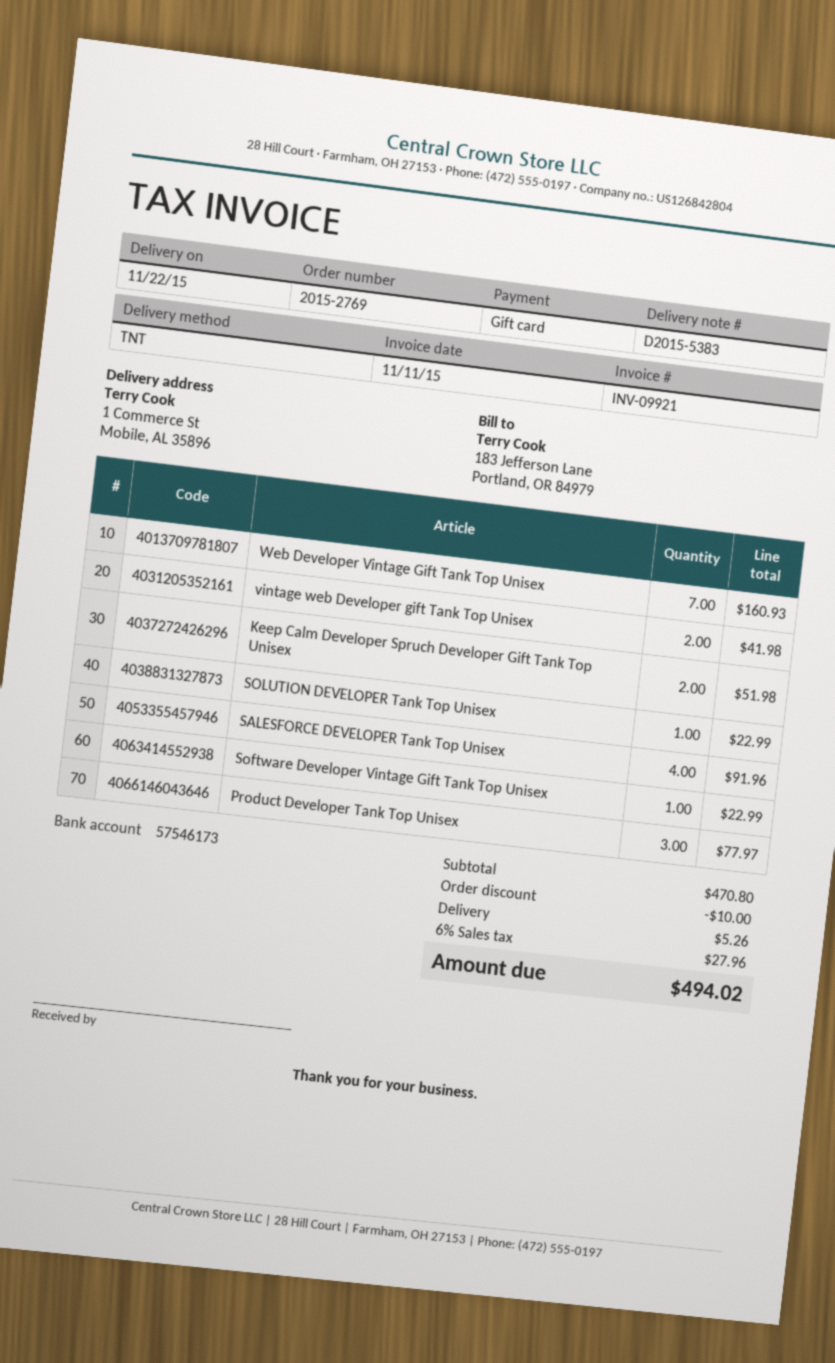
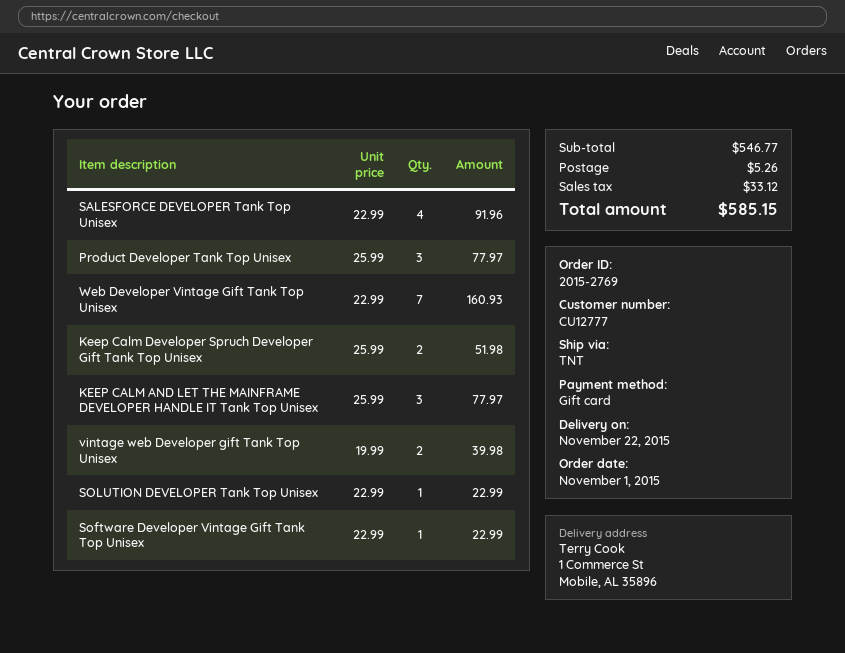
vintage web Developer gift Tank Top Unisex: 2 for 41.98 -> 2 for 39.98
KEEP CALM AND LET THE MAINFRAME DEVELOPER HANDLE IT Tank Top Unisex: none -> 3 for 77.97
subtotal: 470.80 -> 546.77
discount: 10.00 -> none
tax: 27.96 -> 33.12
total: 494.02 -> 585.15

